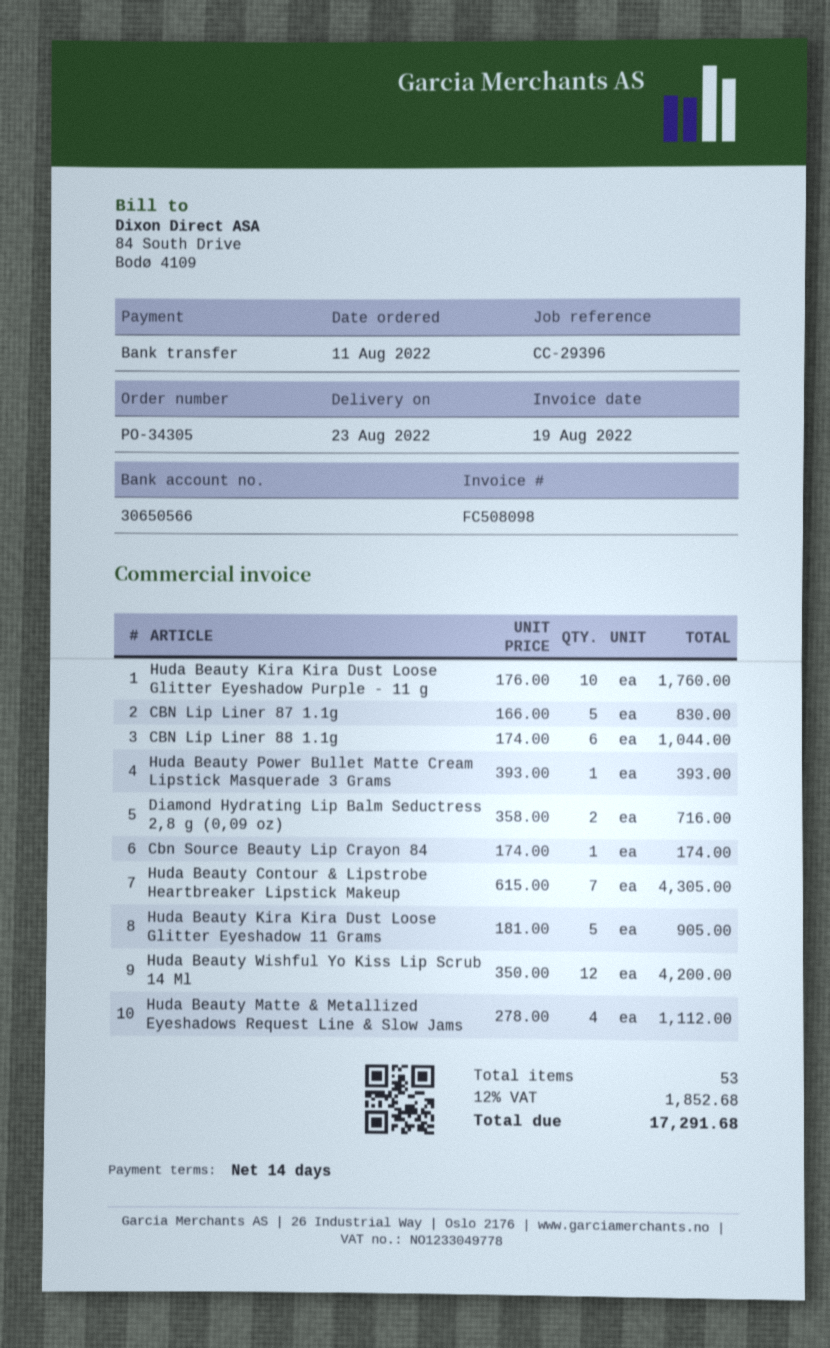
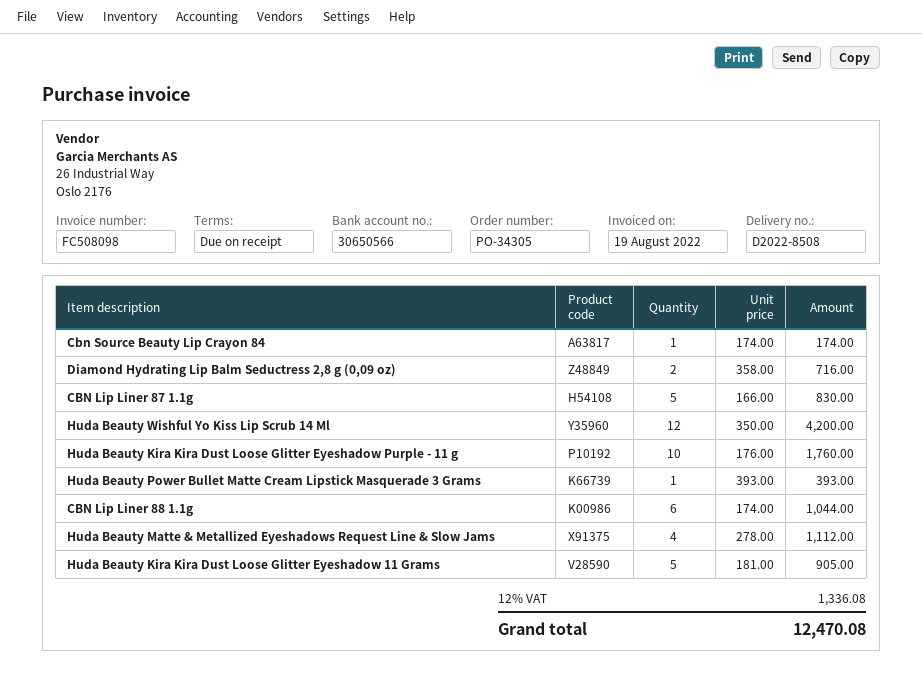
payment terms: 14 days -> on receipt
Huda Beauty Contour & Lipstrobe Heartbreaker Lipstick Makeup: 7 x 615.00 = 4305.00 -> none
tax: 12% = 1852.68 -> 12% = 1336.08
total: 17291.68 -> 12470.08

